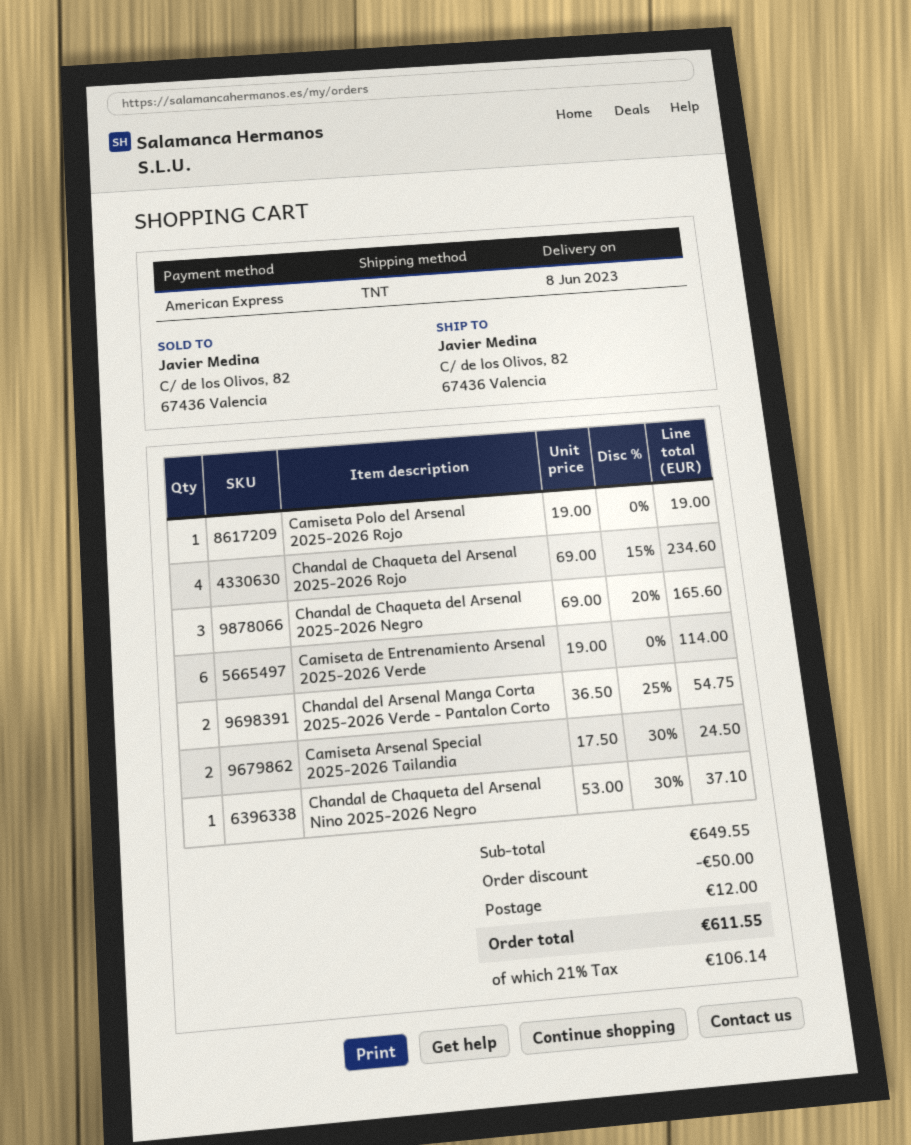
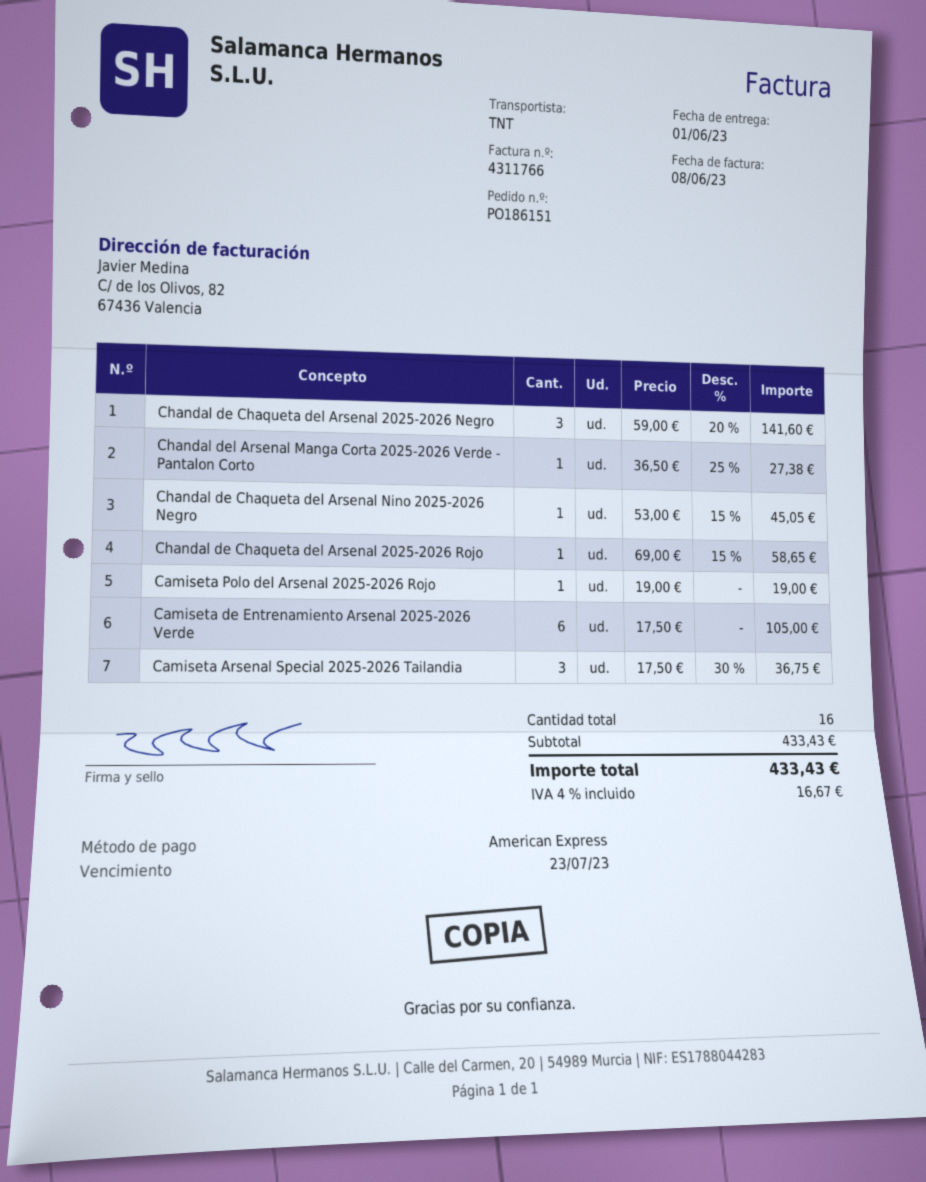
delivery date: 2023-06-08 -> 2023-06-01
Chandal de Chaqueta del Arsenal 2025-2026 Rojo: 4 x 69.00 - 15% = 234.60 -> 1 x 69.00 - 15% = 58.65
Chandal de Chaqueta del Arsenal 2025-2026 Negro: 3 x 69.00 - 20% = 165.60 -> 3 x 59.00 - 20% = 141.60
Camiseta de Entrenamiento Arsenal 2025-2026 Verde: 6 x 19.00 = 114.00 -> 6 x 17.50 = 105.00
Chandal del Arsenal Manga Corta 2025-2026 Verde - Pantalon Corto: 2 x 36.50 - 25% = 54.75 -> 1 x 36.50 - 25% = 27.38
Camiseta Arsenal Special 2025-2026 Tailandia: 2 x 17.50 - 30% = 24.50 -> 3 x 17.50 - 30% = 36.75
Chandal de Chaqueta del Arsenal Nino 2025-2026 Negro: 1 x 53.00 - 30% = 37.10 -> 1 x 53.00 - 15% = 45.05
subtotal: 649.55 -> 433.43
discount: 50.00 -> none
shipping: 12.00 -> none
tax: 21% = 106.14 -> 4% = 16.67
total: 611.55 -> 433.43

